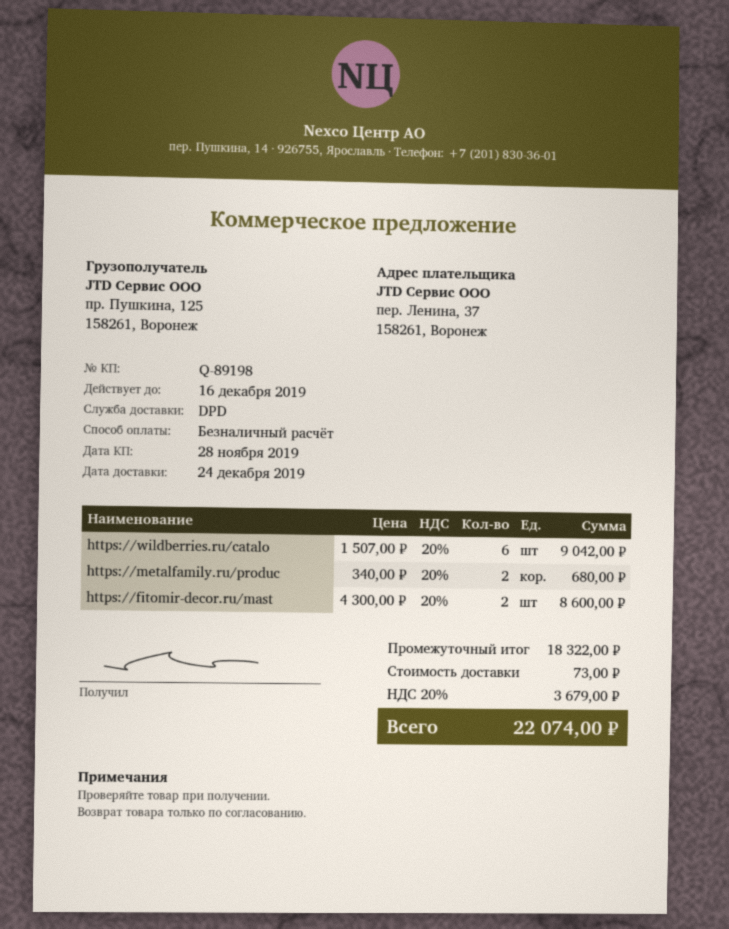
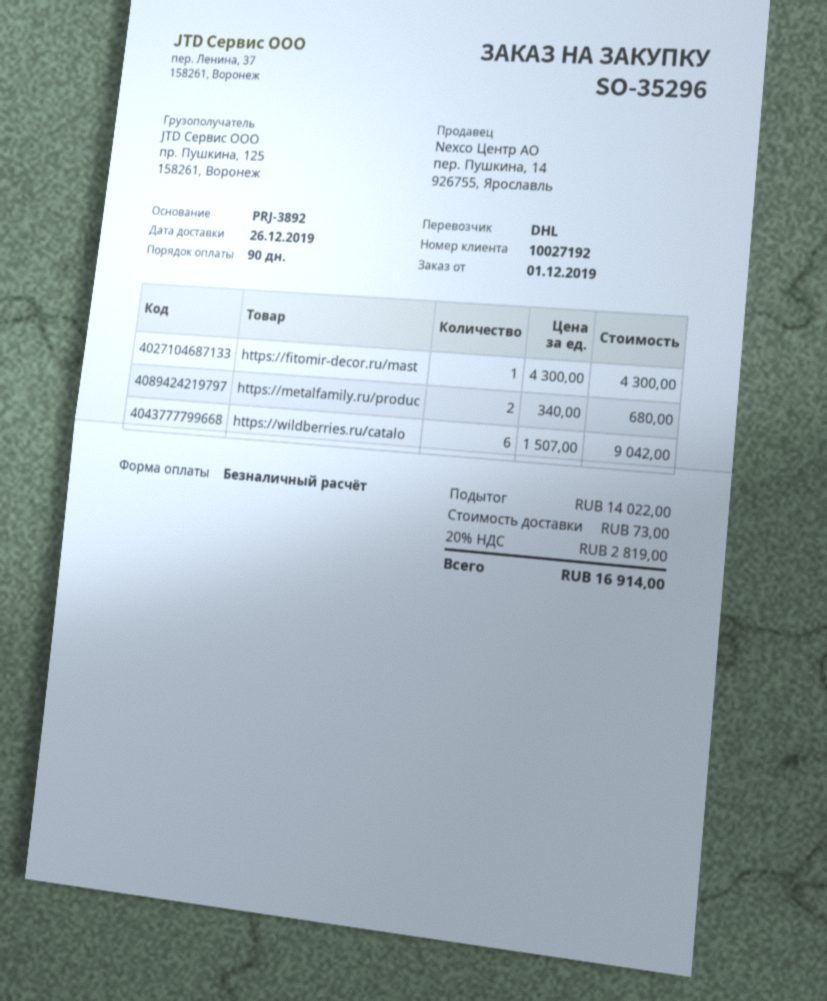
delivery date: 2019-12-24 -> 2019-12-26
shipping method: DPD -> DHL
https://fitomir-decor.ru/mast: 2 x 4300.00 = 8600.00 -> 1 x 4300.00 = 4300.00
subtotal: 18322.00 -> 14022.00
tax: 20% = 3679.00 -> 20% = 2819.00
total: 22074.00 -> 16914.00

